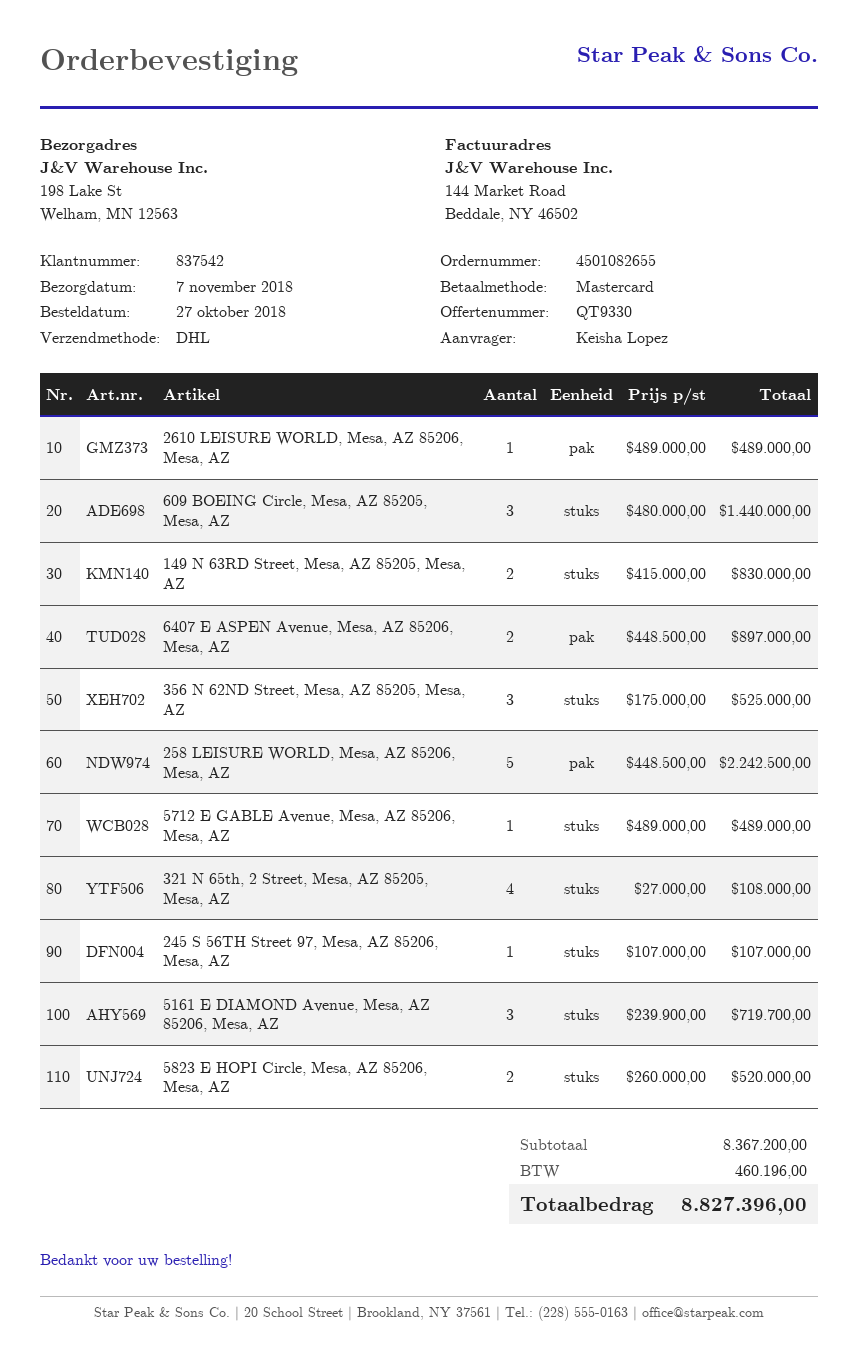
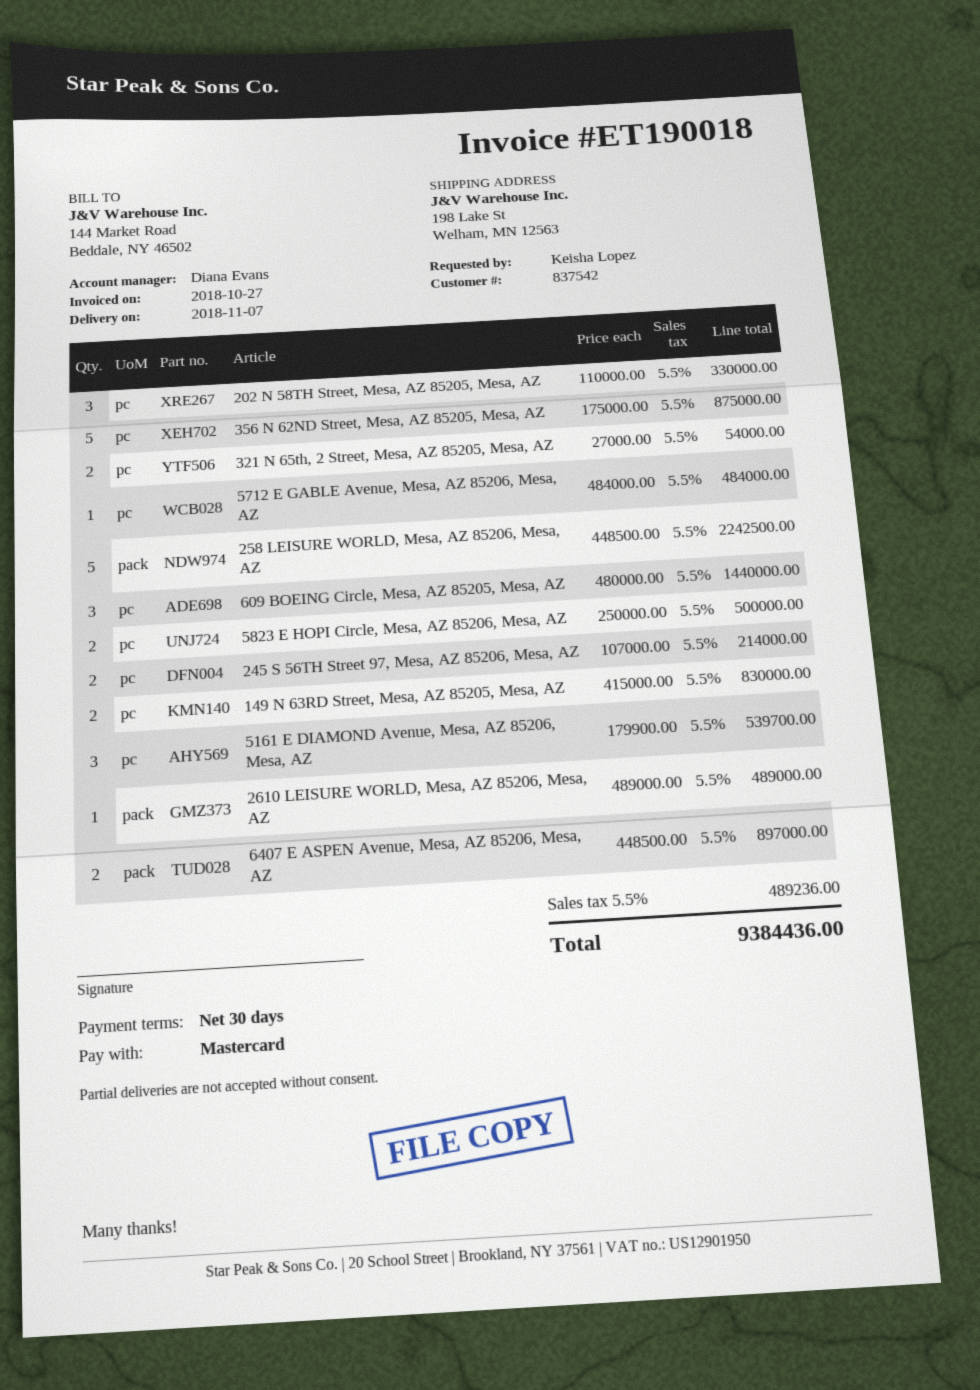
356 N 62ND Street, Mesa, AZ 85205, Mesa, AZ: 3 x 175000.00 = 525000.00 -> 5 x 175000.00 = 875000.00
5712 E GABLE Avenue, Mesa, AZ 85206, Mesa, AZ: 1 x 489000.00 = 489000.00 -> 1 x 484000.00 = 484000.00
321 N 65th, 2 Street, Mesa, AZ 85205, Mesa, AZ: 4 x 27000.00 = 108000.00 -> 2 x 27000.00 = 54000.00
245 S 56TH Street 97, Mesa, AZ 85206, Mesa, AZ: 1 x 107000.00 = 107000.00 -> 2 x 107000.00 = 214000.00
5161 E DIAMOND Avenue, Mesa, AZ 85206, Mesa, AZ: 3 x 239900.00 = 719700.00 -> 3 x 179900.00 = 539700.00
5823 E HOPI Circle, Mesa, AZ 85206, Mesa, AZ: 2 x 260000.00 = 520000.00 -> 2 x 250000.00 = 500000.00
202 N 58TH Street, Mesa, AZ 85205, Mesa, AZ: none -> 3 x 110000.00 = 330000.00
tax: 460196.00 -> 489236.00
total: 8827396.00 -> 9384436.00

